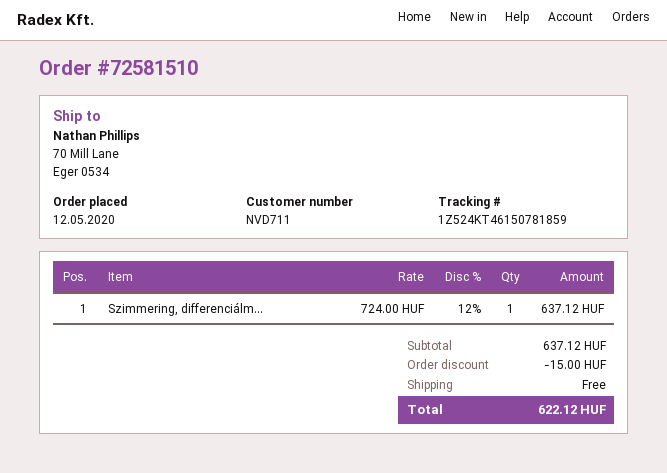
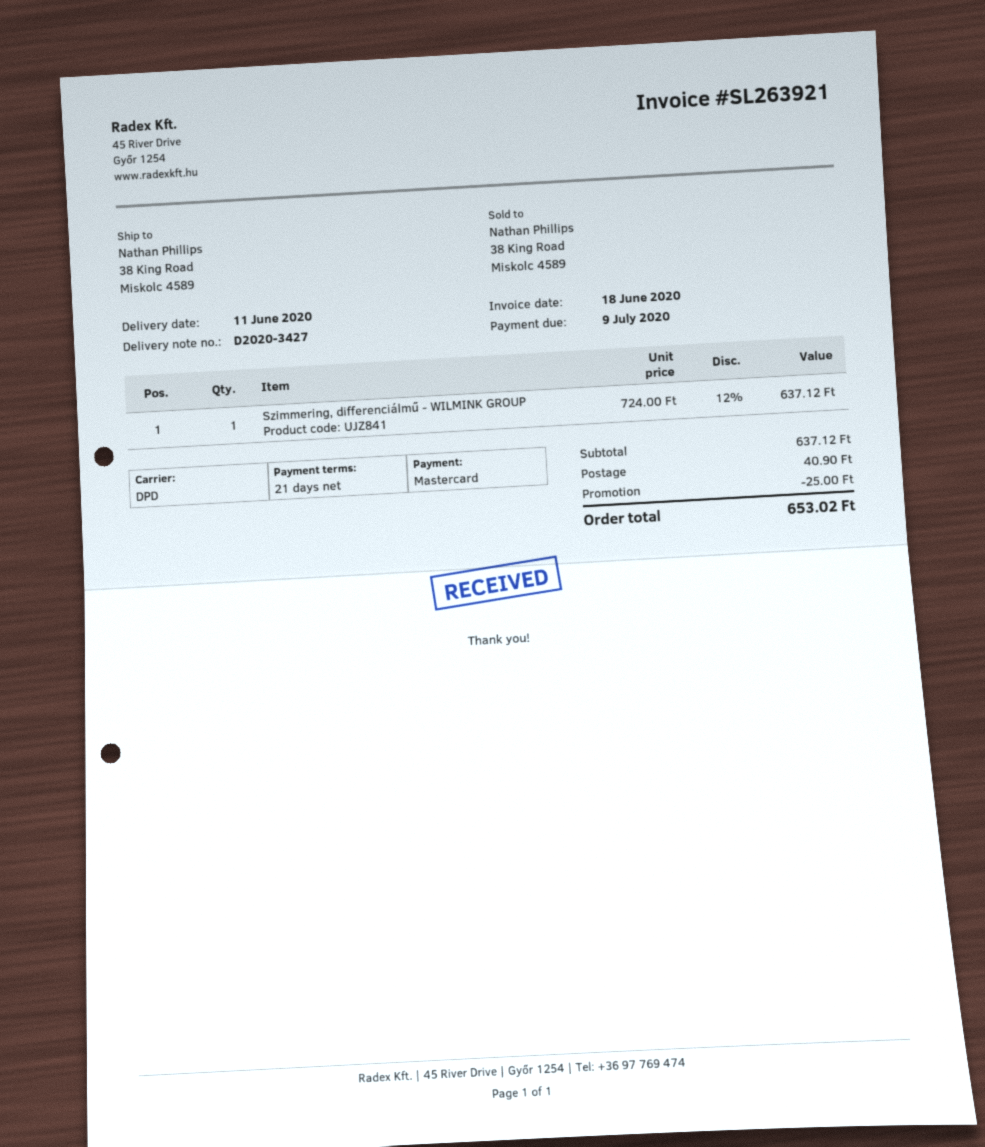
ship to: 70 Mill Lane, Eger 0534 -> 38 King Road, Miskolc 4589
discount: 15.00 -> 25.00
shipping: 0.00 -> 40.90
total: 622.12 -> 653.02

